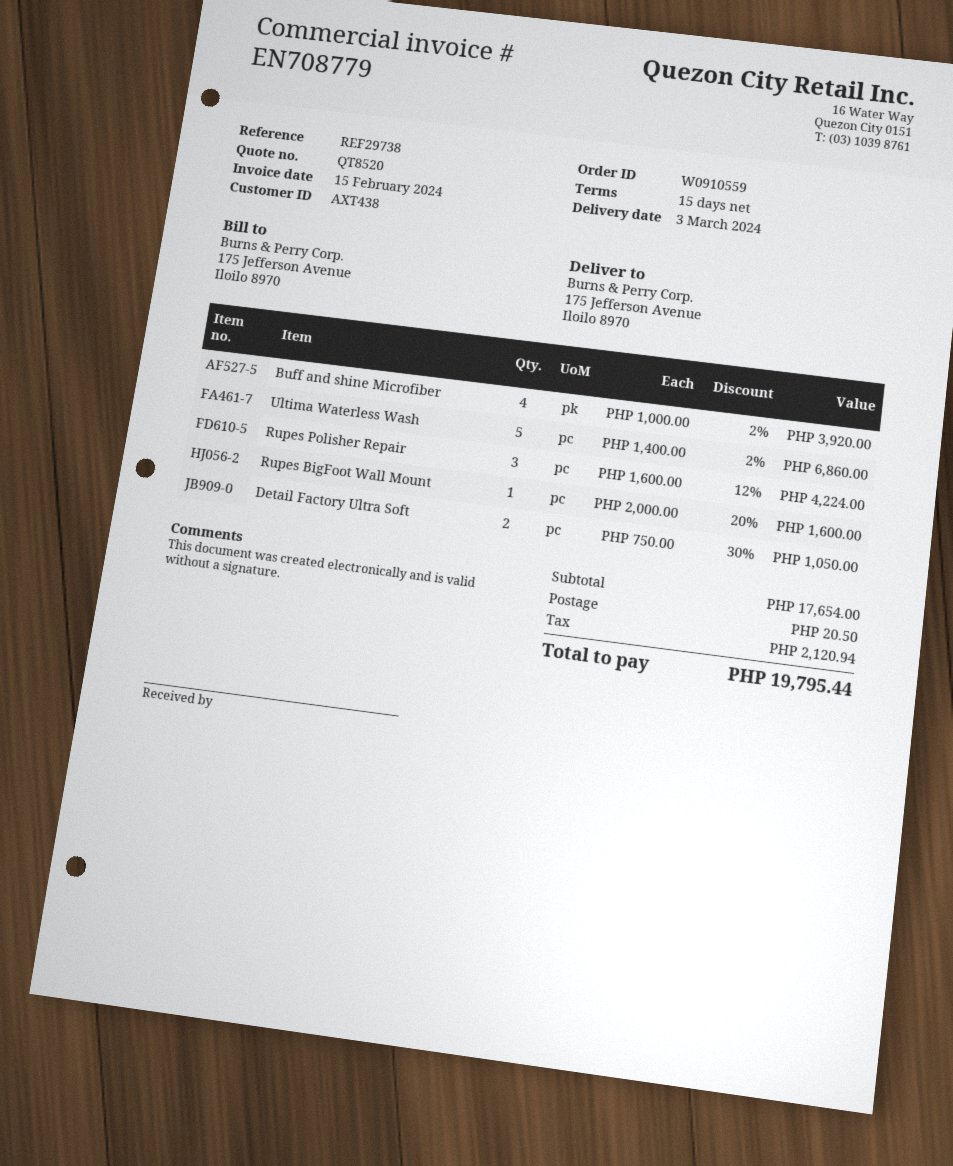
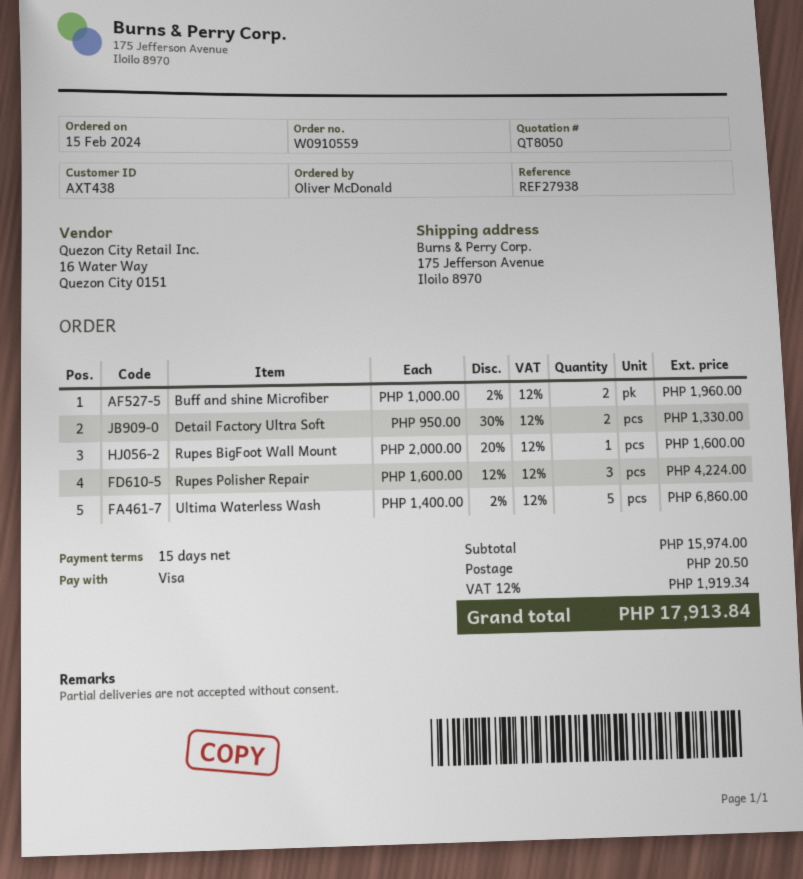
quote number: QT8520 -> QT8050
reference: REF29738 -> REF27938
Buff and shine Microfiber: 4 x 1000.00 - 2% = 3920.00 -> 2 x 1000.00 - 2% = 1960.00
Detail Factory Ultra Soft: 2 x 750.00 - 30% = 1050.00 -> 2 x 950.00 - 30% = 1330.00
subtotal: 17654.00 -> 15974.00
tax: 2120.94 -> 1919.34
total: 19795.44 -> 17913.84

